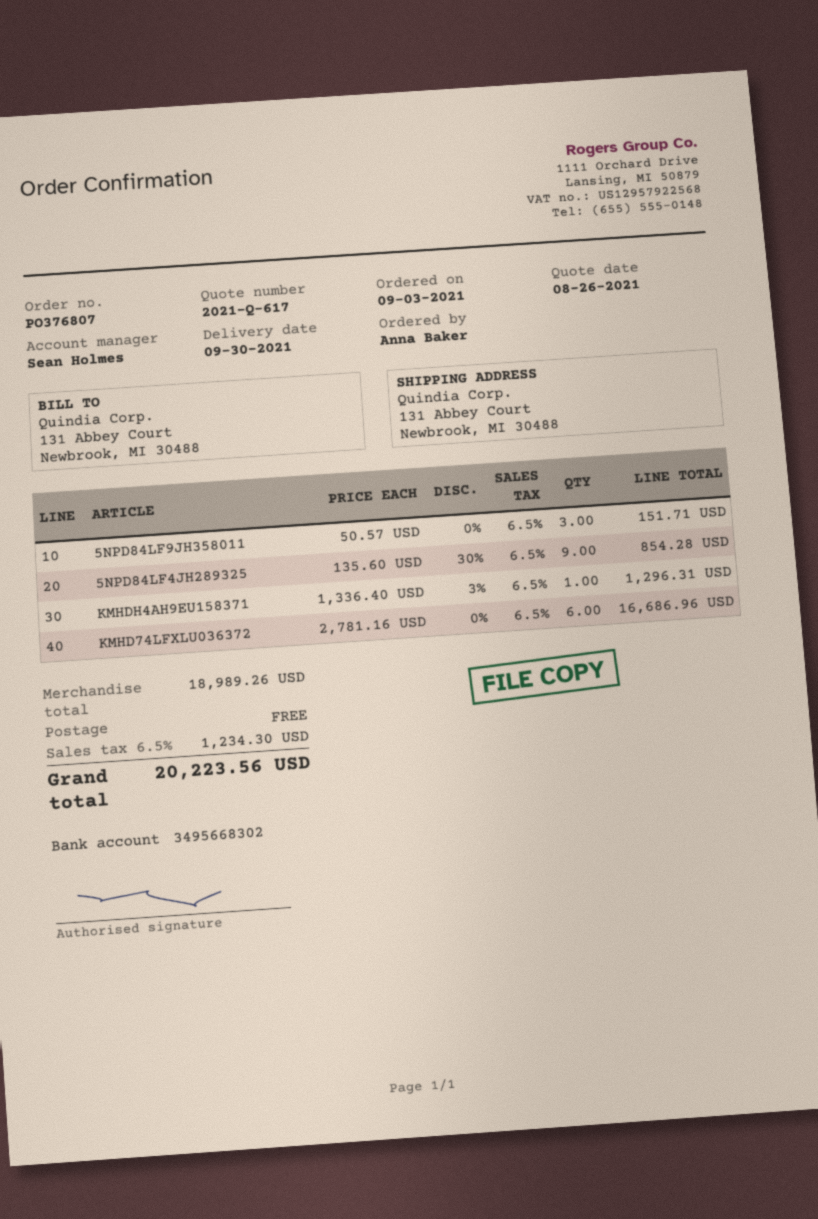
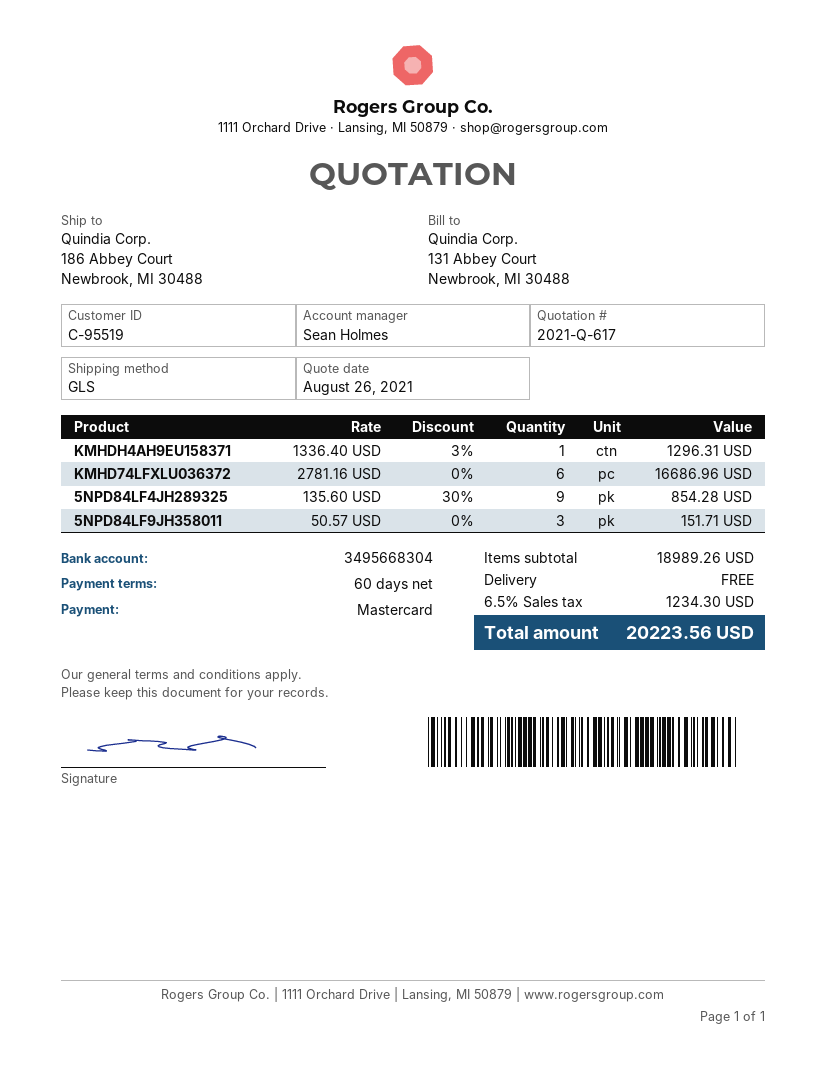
bank account: 3495668302 -> 3495668304
ship to: 131 Abbey Court, Newbrook, MI 30488 -> 186 Abbey Court, Newbrook, MI 30488

